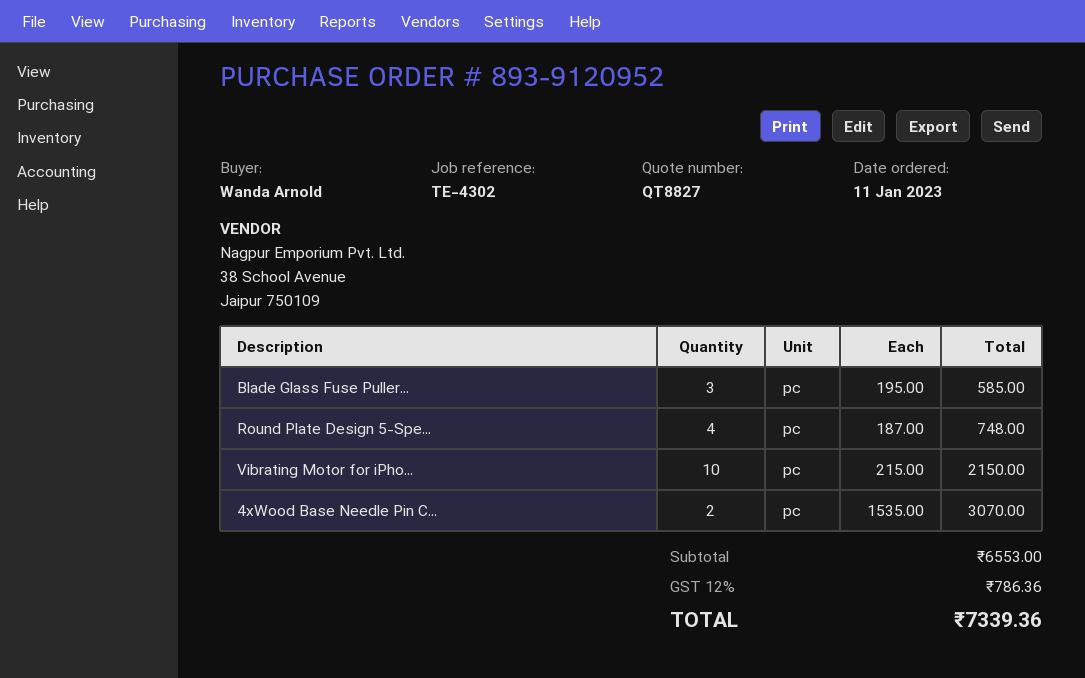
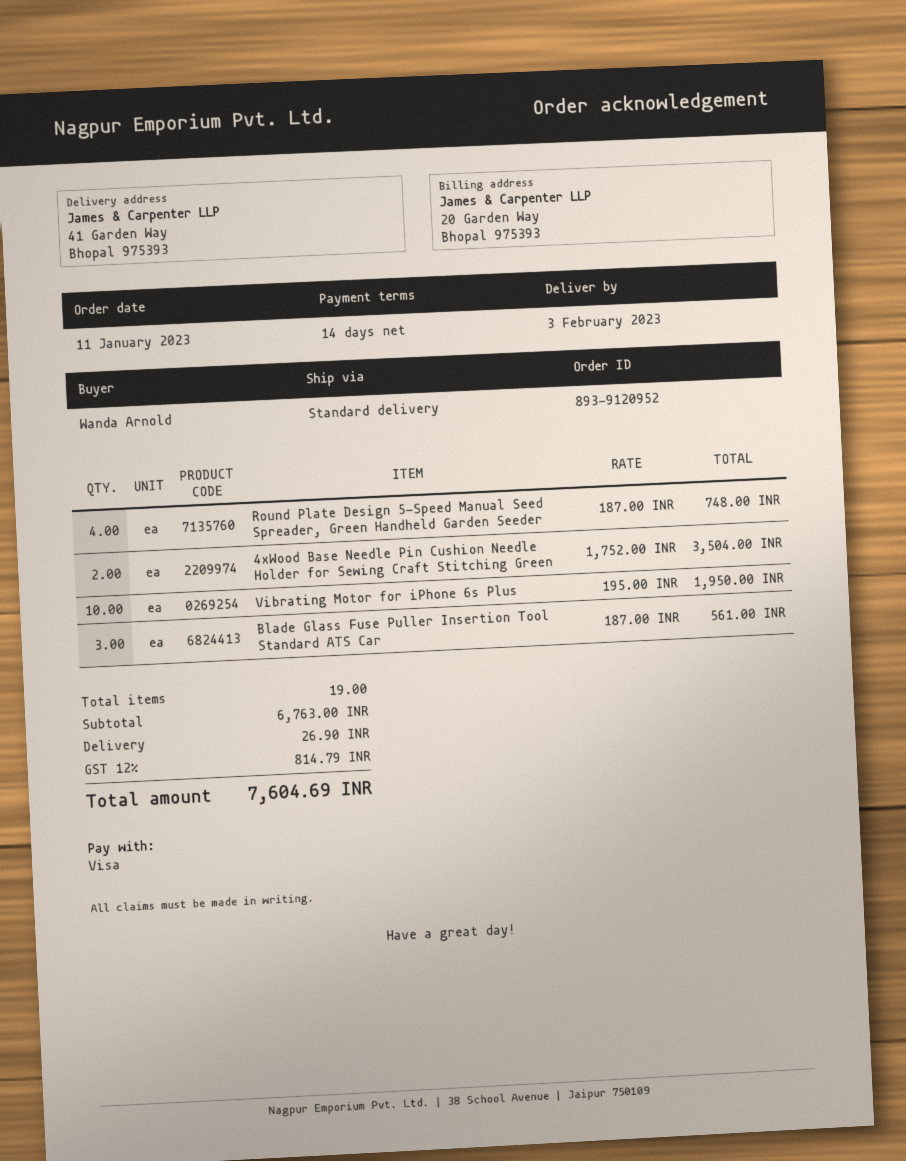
Blade Glass Fuse Puller...: 3 x 195.00 = 585.00 -> 3 x 187.00 = 561.00
Vibrating Motor for iPho...: 10 x 215.00 = 2150.00 -> 10 x 195.00 = 1950.00
4xWood Base Needle Pin C...: 2 x 1535.00 = 3070.00 -> 2 x 1752.00 = 3504.00
subtotal: 6553.00 -> 6763.00
shipping: none -> 26.90
tax: 12% = 786.36 -> 12% = 814.79
total: 7339.36 -> 7604.69

